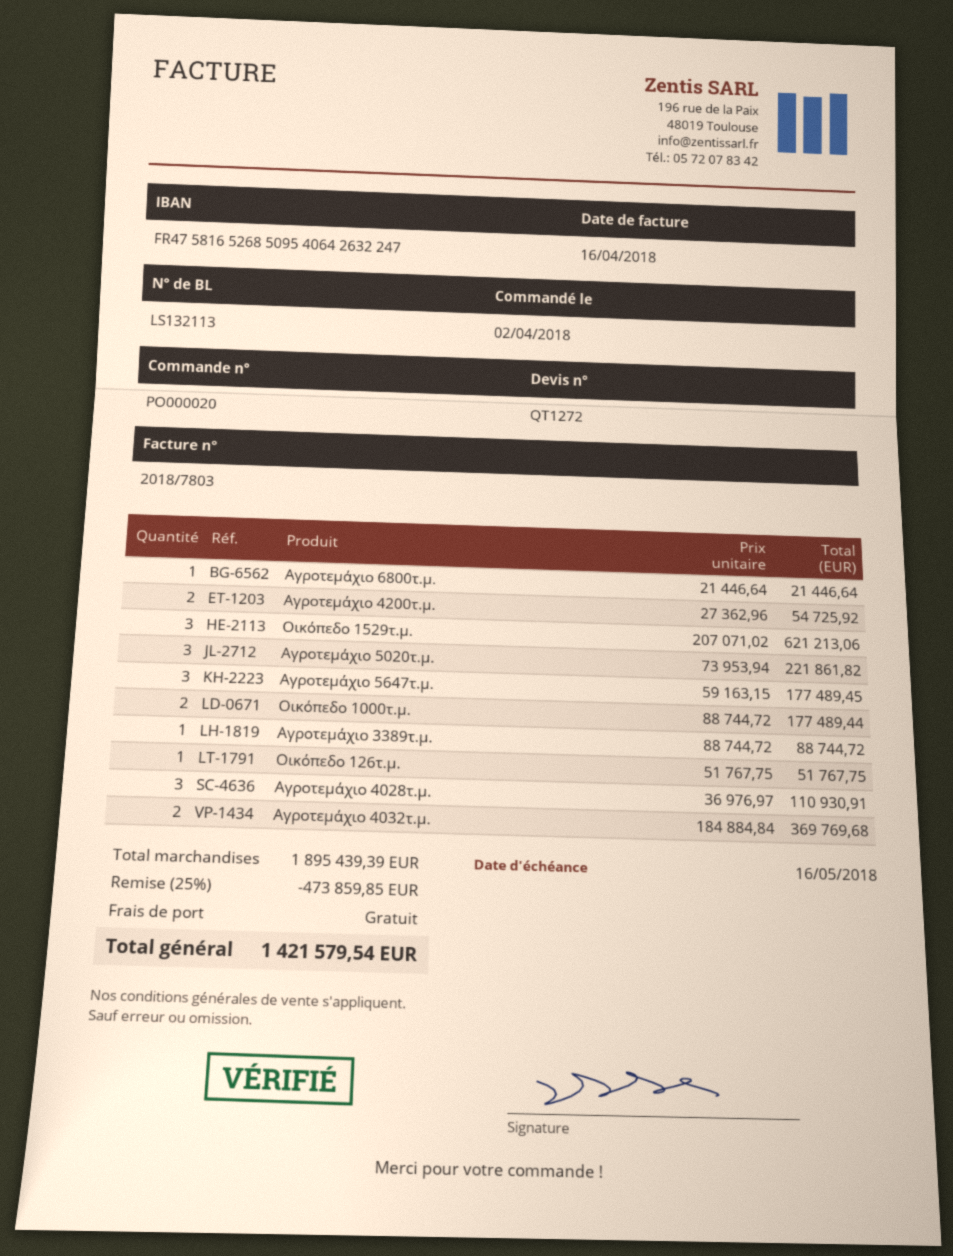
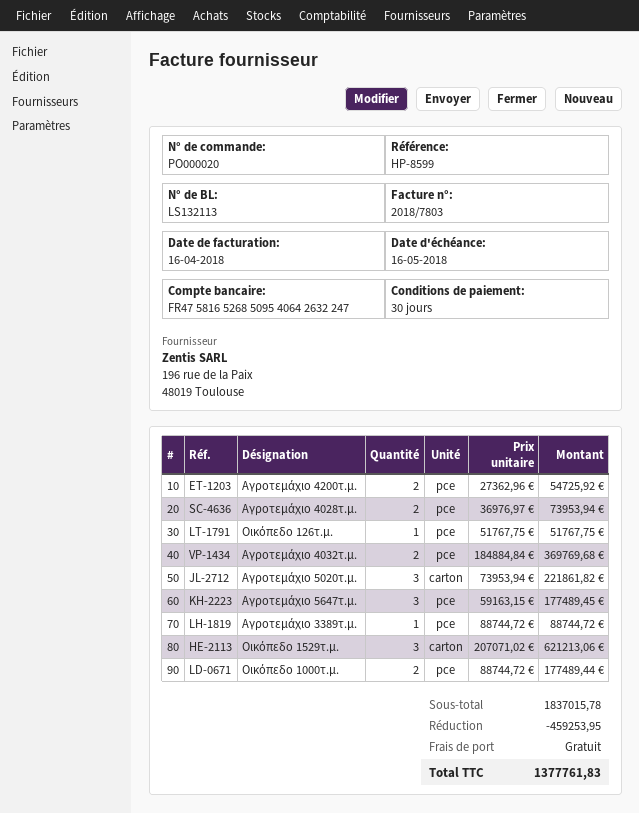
Αγροτεμάχιο 6800τ.μ.: 1 x 21446.64 = 21446.64 -> none
Αγροτεμάχιο 4028τ.μ.: 3 x 36976.97 = 110930.91 -> 2 x 36976.97 = 73953.94
subtotal: 1895439.39 -> 1837015.78
discount: 473859.85 -> 459253.95
total: 1421579.54 -> 1377761.83

